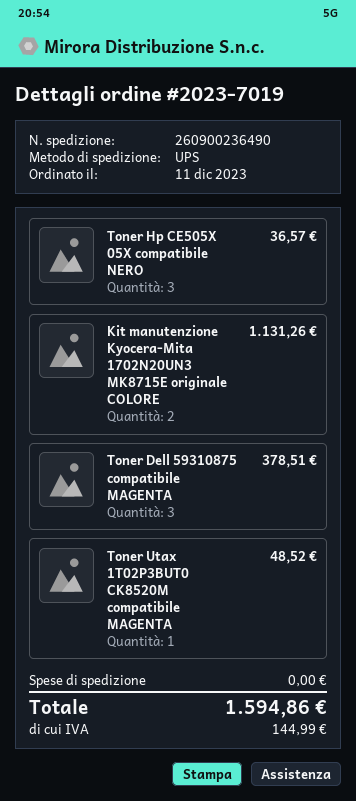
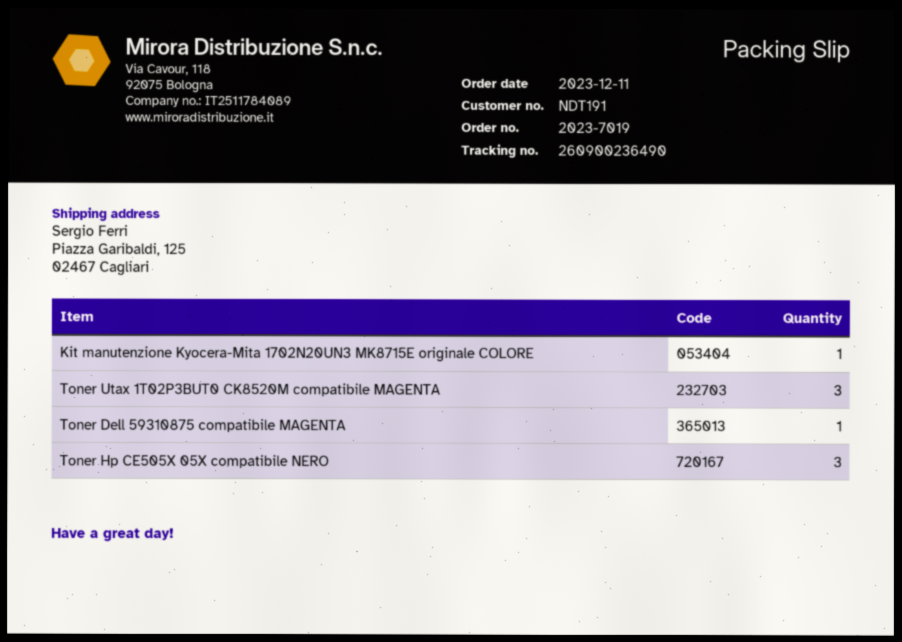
Kit manutenzione Kyocera-Mita 1702N20UN3 MK8715E originale COLORE: 2 -> 1
Toner Dell 59310875 compatibile MAGENTA: 3 -> 1
Toner Utax 1T02P3BUT0 CK8520M compatibile MAGENTA: 1 -> 3

